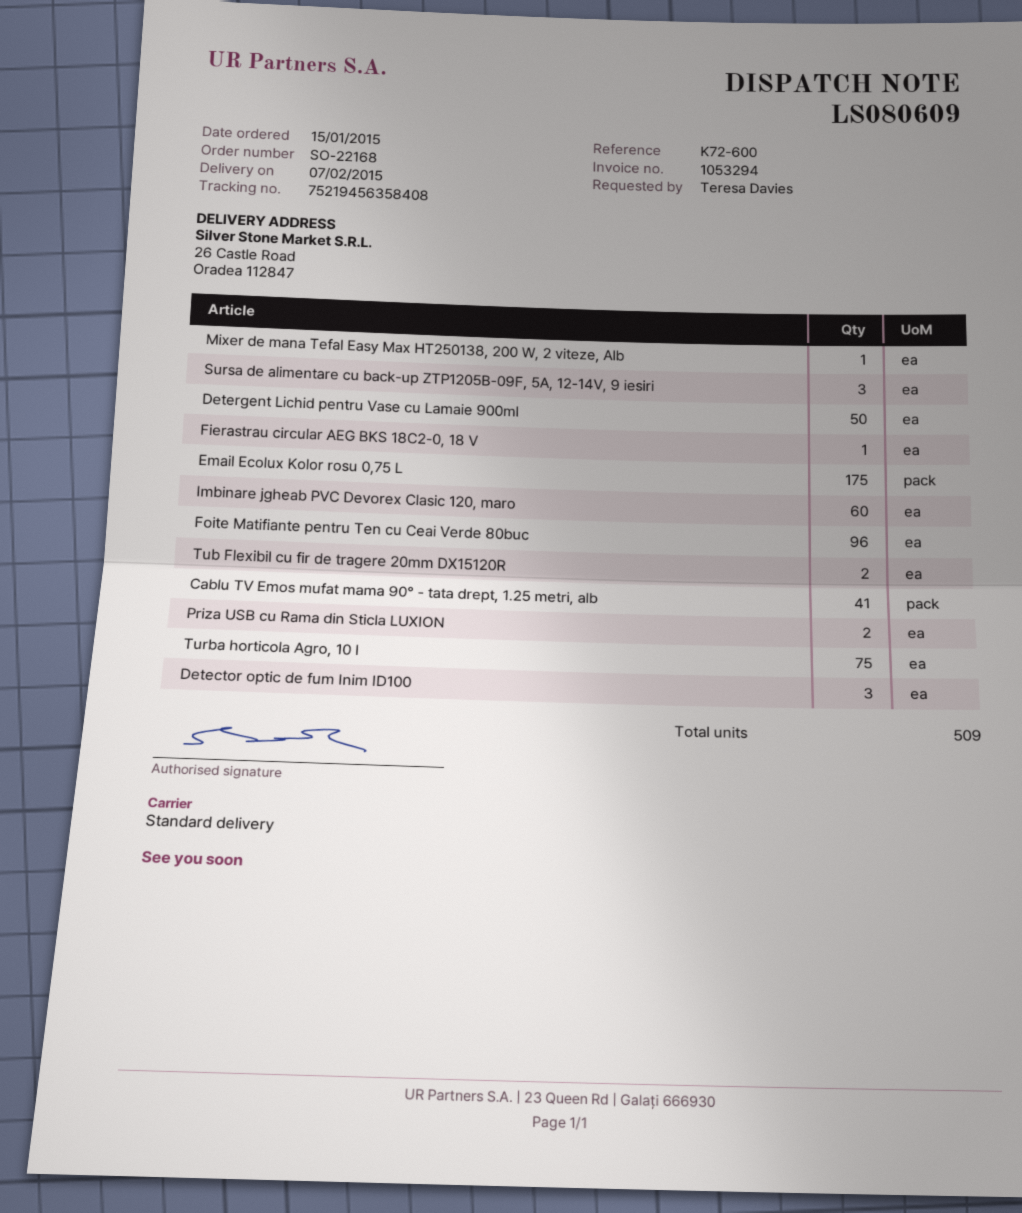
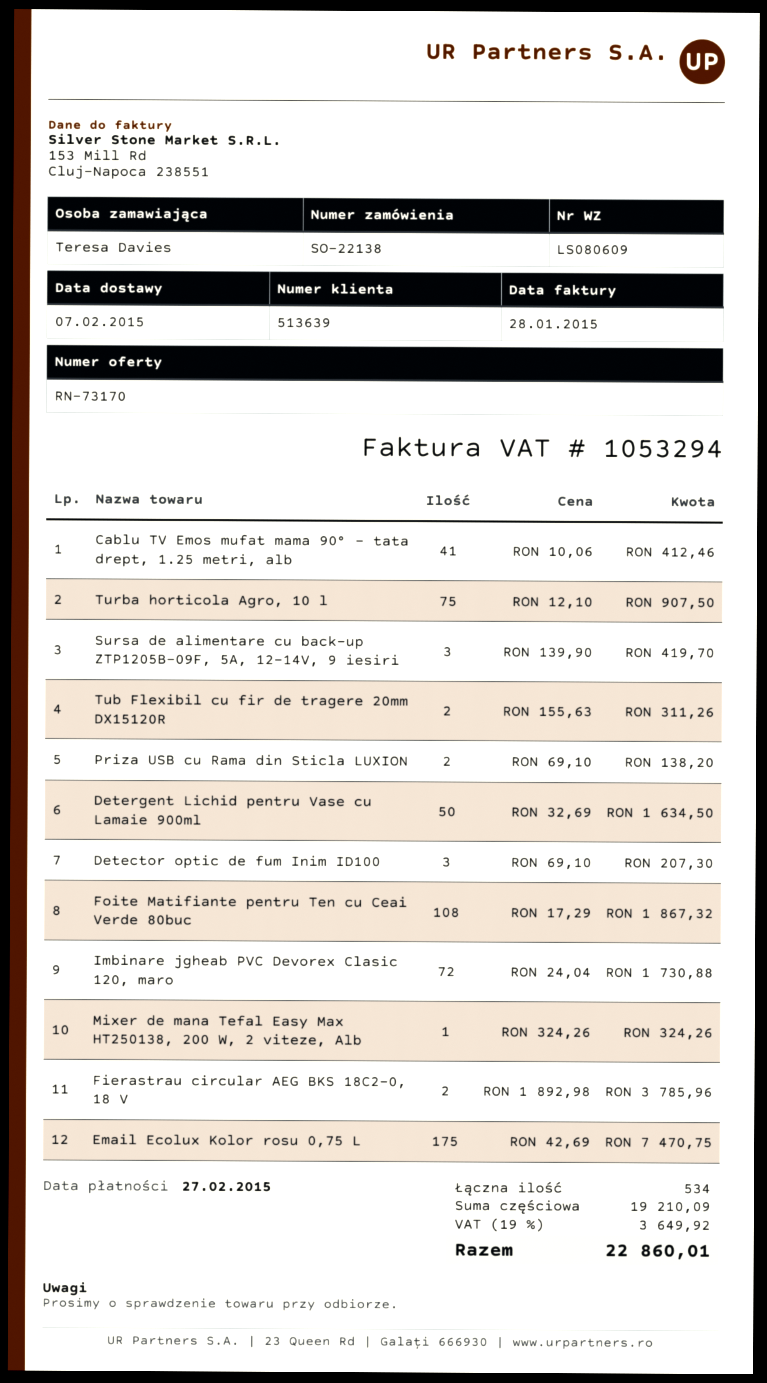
order number: SO-22168 -> SO-22138
Fierastrau circular AEG BKS 18C2-0, 18 V: 1 -> 2
Imbinare jgheab PVC Devorex Clasic 120, maro: 60 -> 72
Foite Matifiante pentru Ten cu Ceai Verde 80buc: 96 -> 108
total quantity: 509 -> 534

